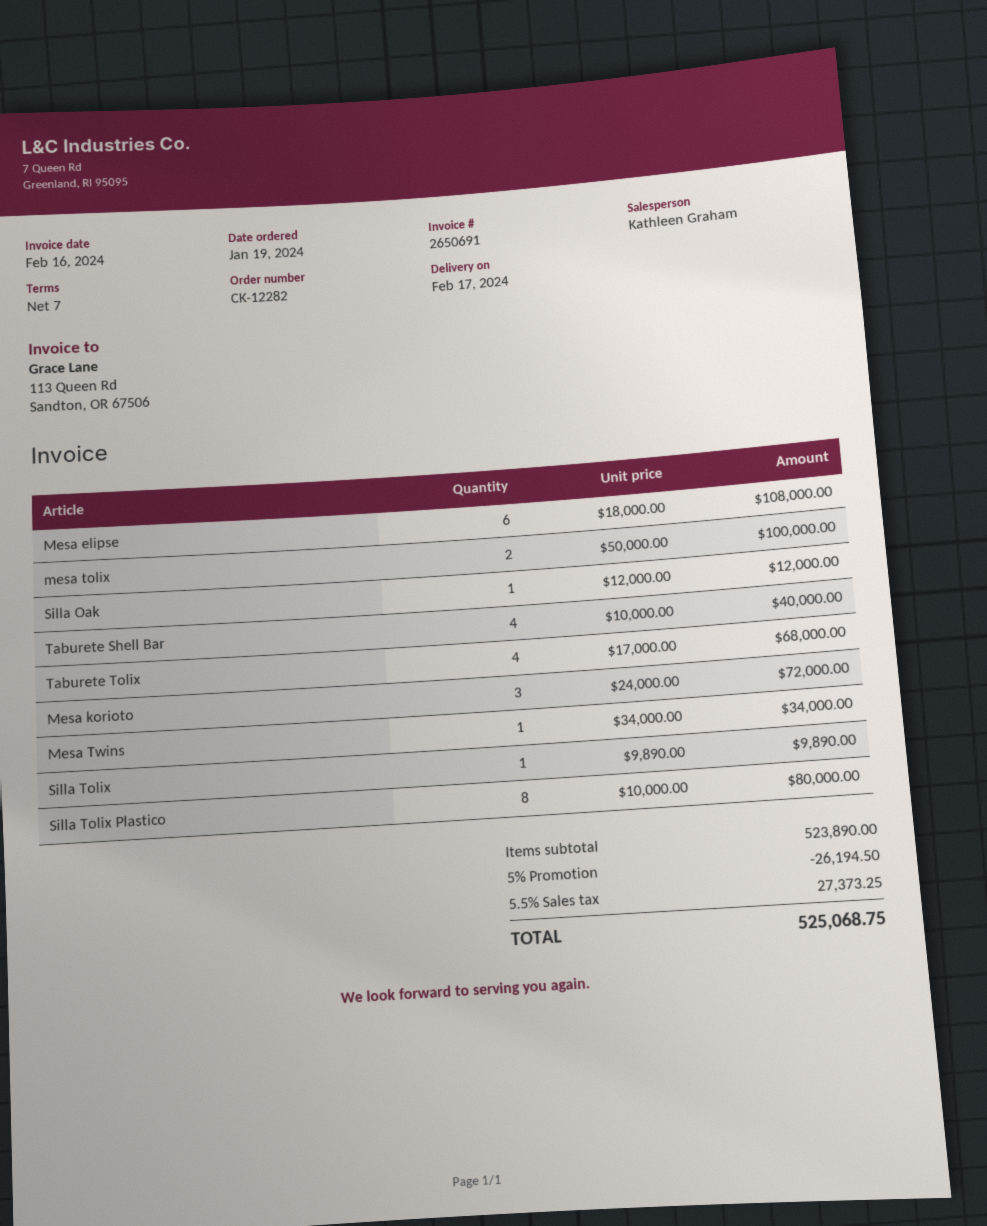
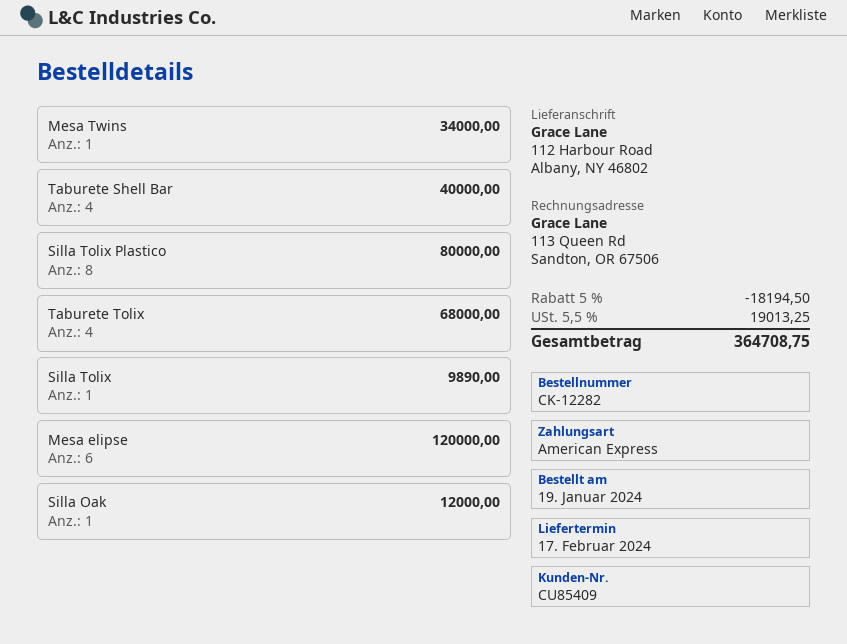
Mesa elipse: 6 for 108000.00 -> 6 for 120000.00
mesa tolix: 2 for 100000.00 -> none
Mesa korioto: 3 for 72000.00 -> none
discount: 5% = 26194.50 -> 5% = 18194.50
tax: 5.5% = 27373.25 -> 5.5% = 19013.25
total: 525068.75 -> 364708.75

